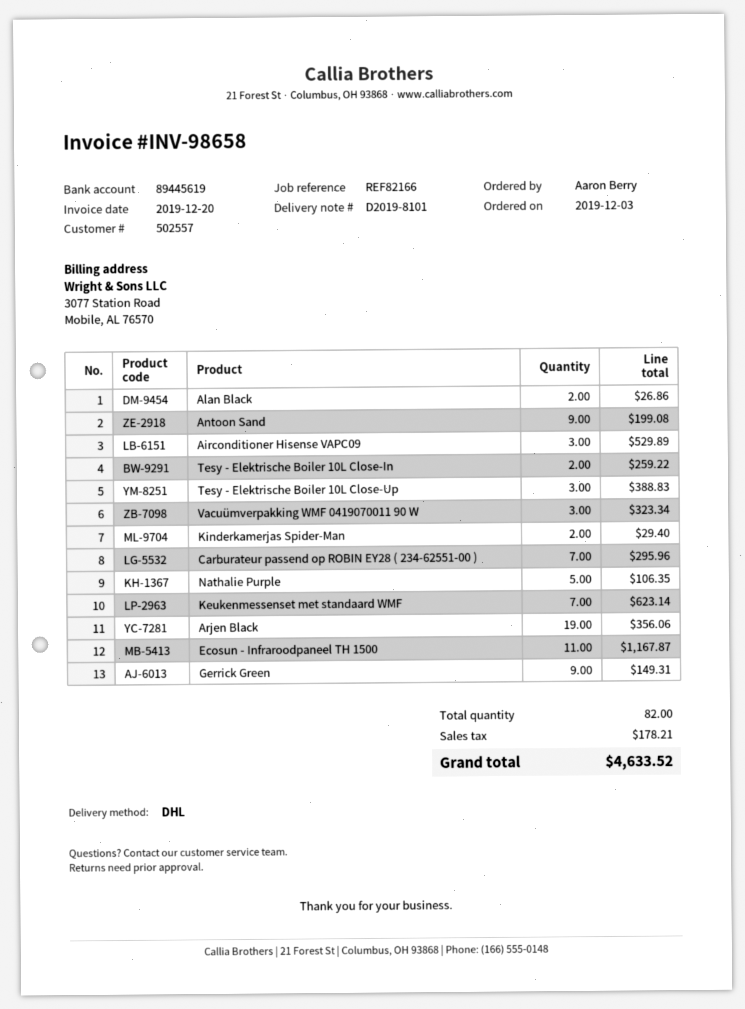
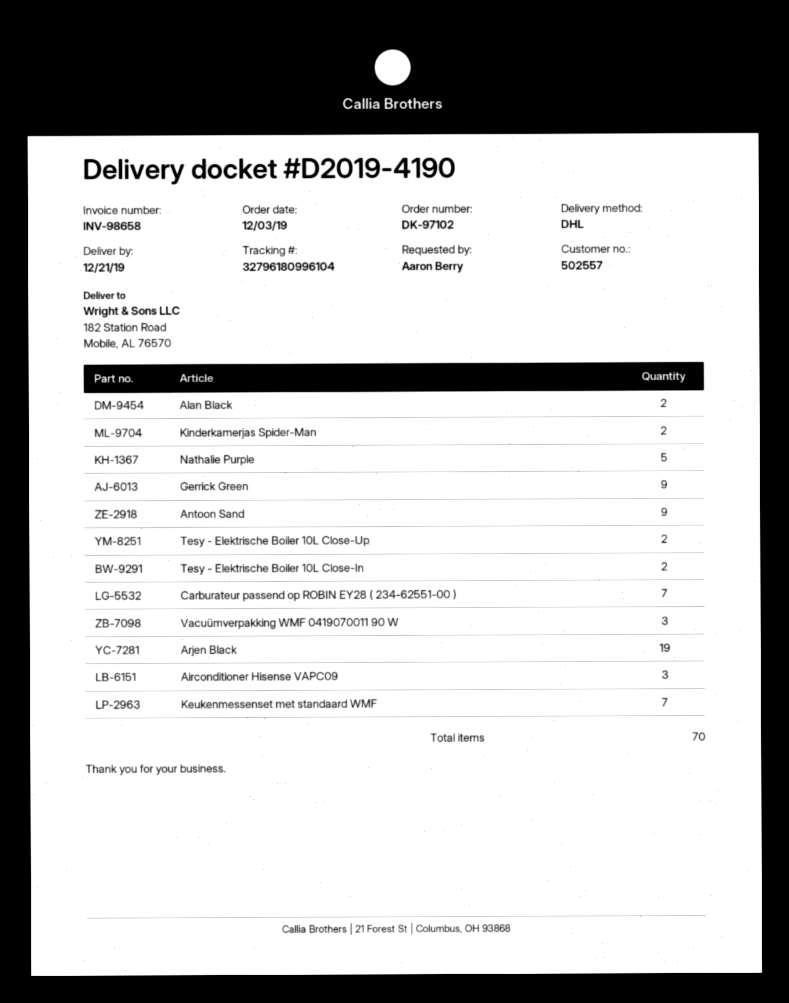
delivery note number: D2019-8101 -> D2019-4190
Tesy - Elektrische Boiler 10L Close-Up: 3 -> 2
Ecosun - Infraroodpaneel TH 1500: 11 -> none
total quantity: 82 -> 70

